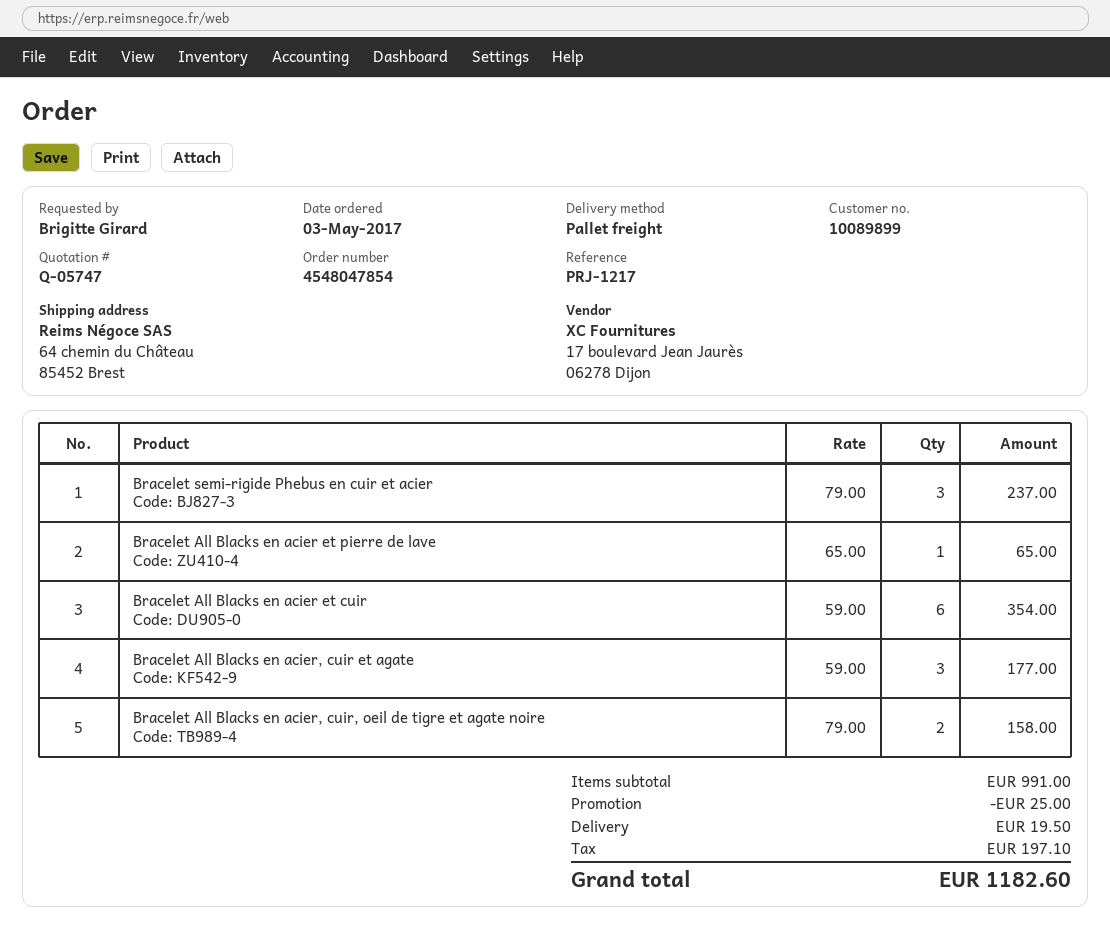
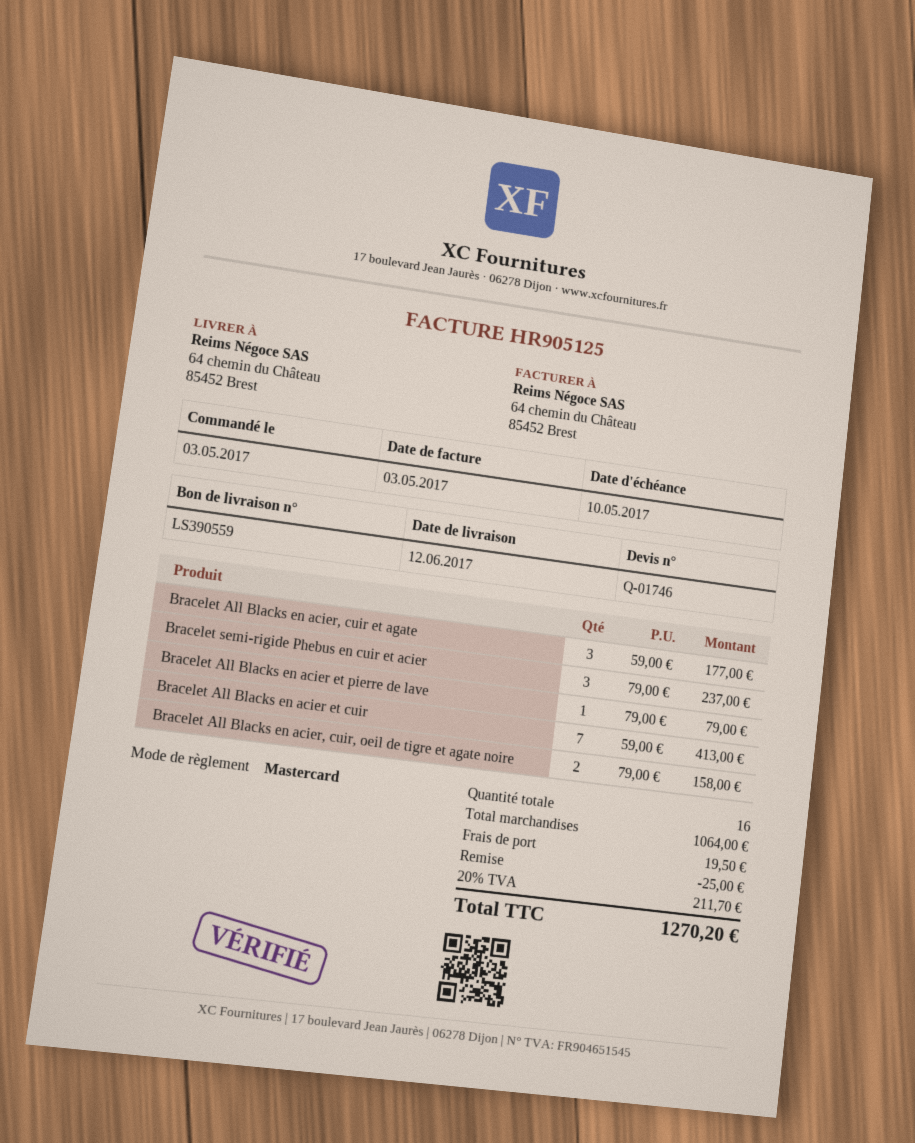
quote number: Q-05747 -> Q-01746
Bracelet All Blacks en acier et pierre de lave: 1 x 65.00 = 65.00 -> 1 x 79.00 = 79.00
Bracelet All Blacks en acier et cuir: 6 x 59.00 = 354.00 -> 7 x 59.00 = 413.00
subtotal: 991.00 -> 1064.00
tax: 197.10 -> 211.70
total: 1182.60 -> 1270.20

